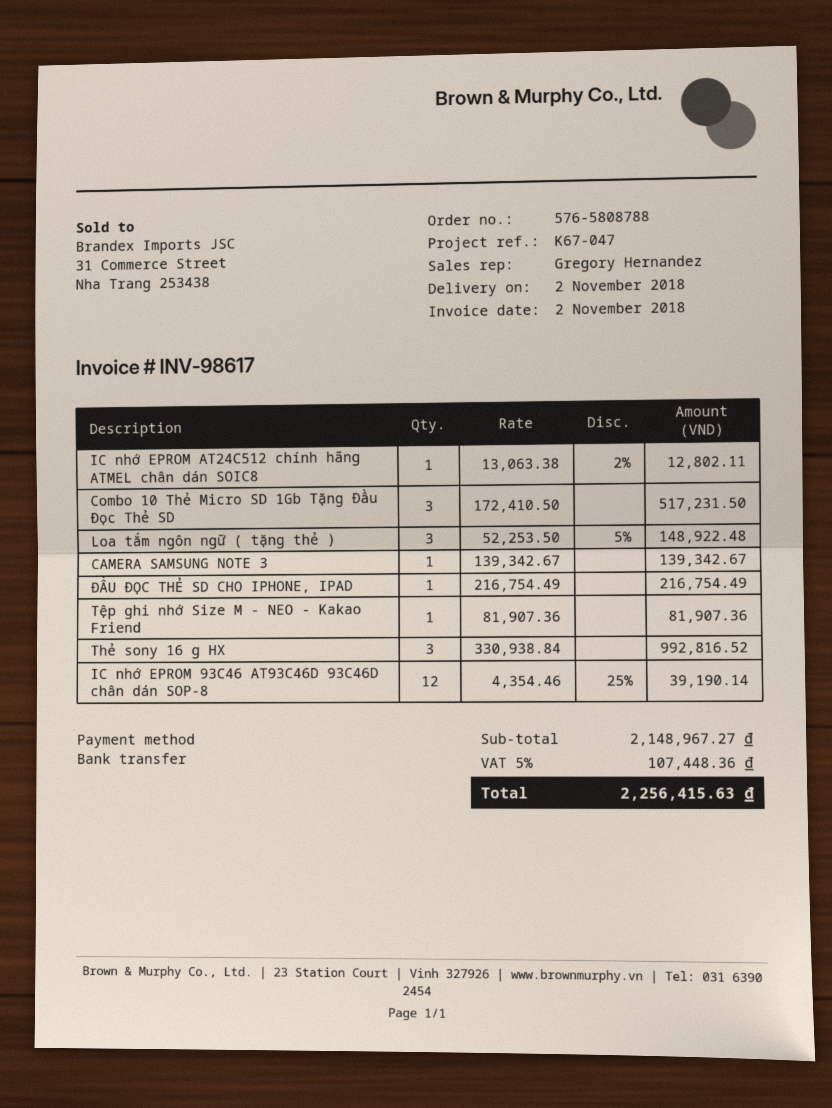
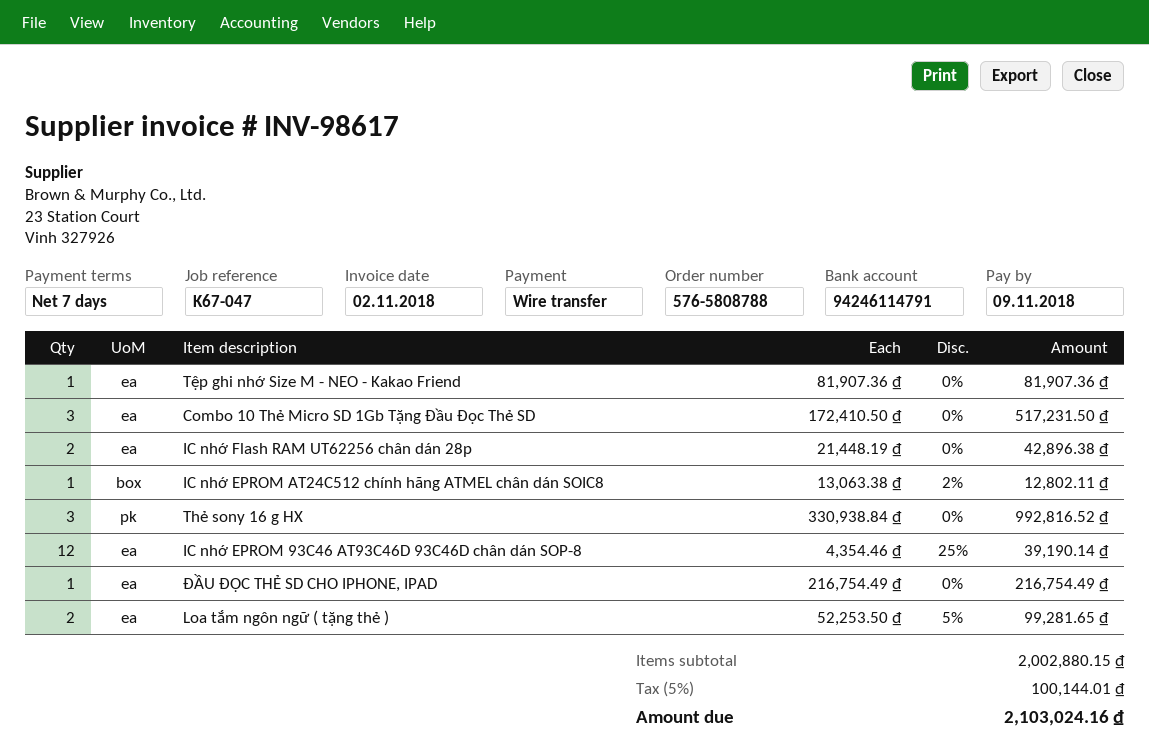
Loa tắm ngôn ngữ ( tặng thẻ ): 3 x 52253.50 - 5% = 148922.48 -> 2 x 52253.50 - 5% = 99281.65
CAMERA SAMSUNG NOTE 3: 1 x 139342.67 = 139342.67 -> none
IC nhớ Flash RAM UT62256 chân dán 28p: none -> 2 x 21448.19 = 42896.38
subtotal: 2148967.27 -> 2002880.15
tax: 5% = 107448.36 -> 5% = 100144.01
total: 2256415.63 -> 2103024.16

